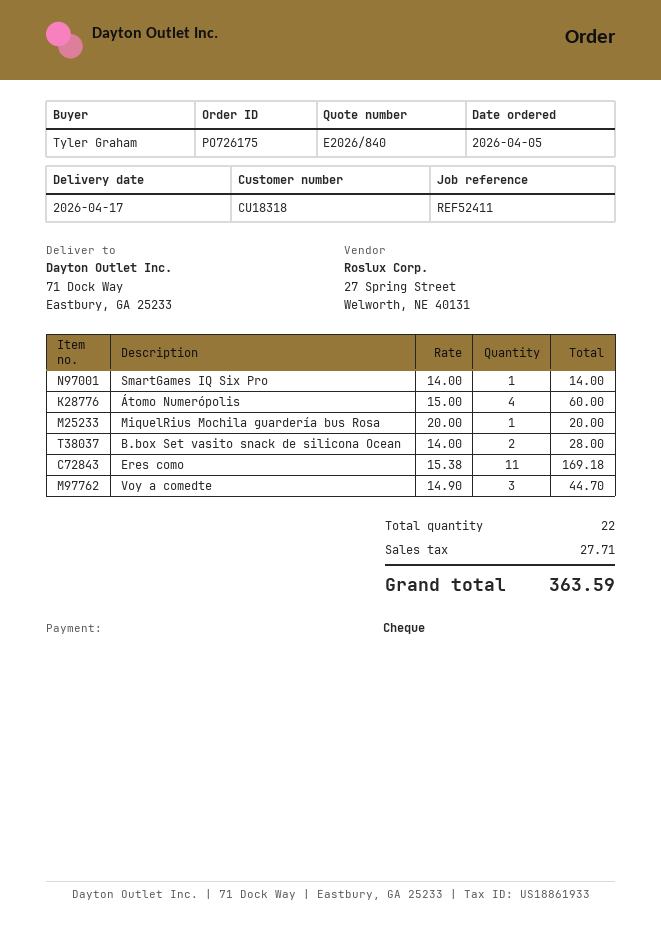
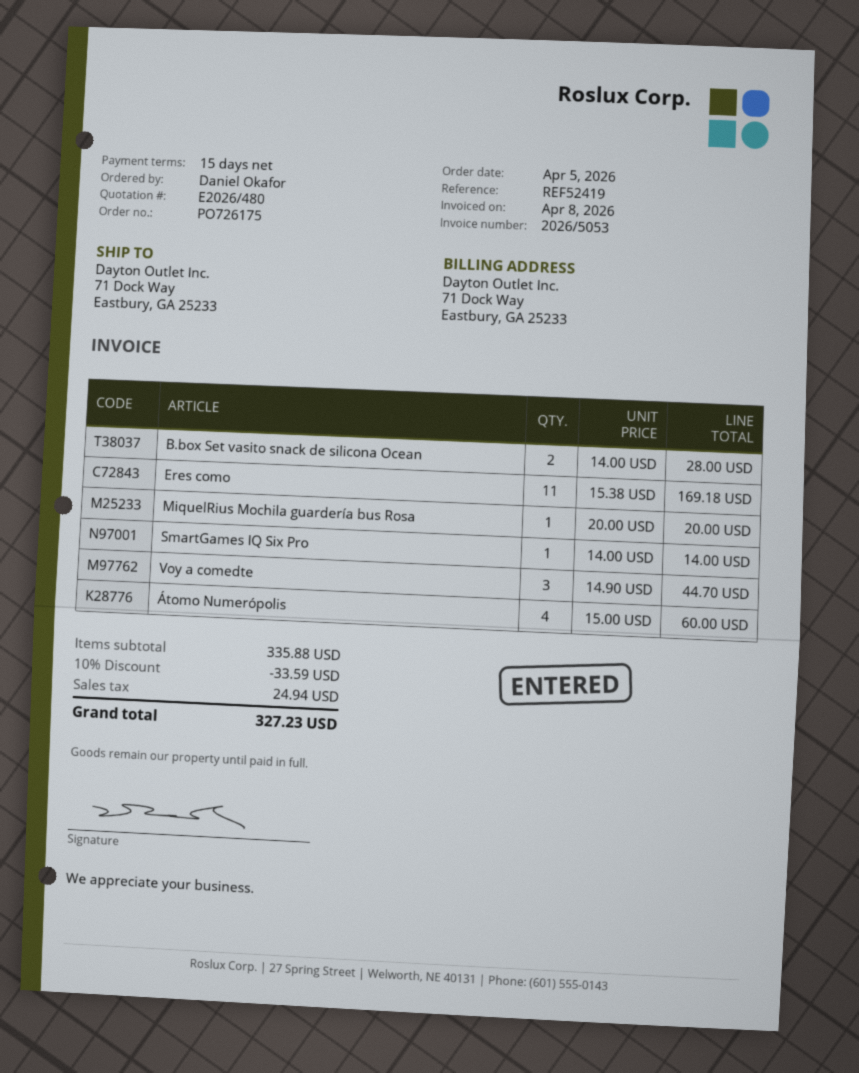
quote number: E2026/840 -> E2026/480
reference: REF52411 -> REF52419
ordered by: Tyler Graham -> Daniel Okafor
discount: none -> 10% = 33.59
tax: 27.71 -> 24.94
total: 363.59 -> 327.23

